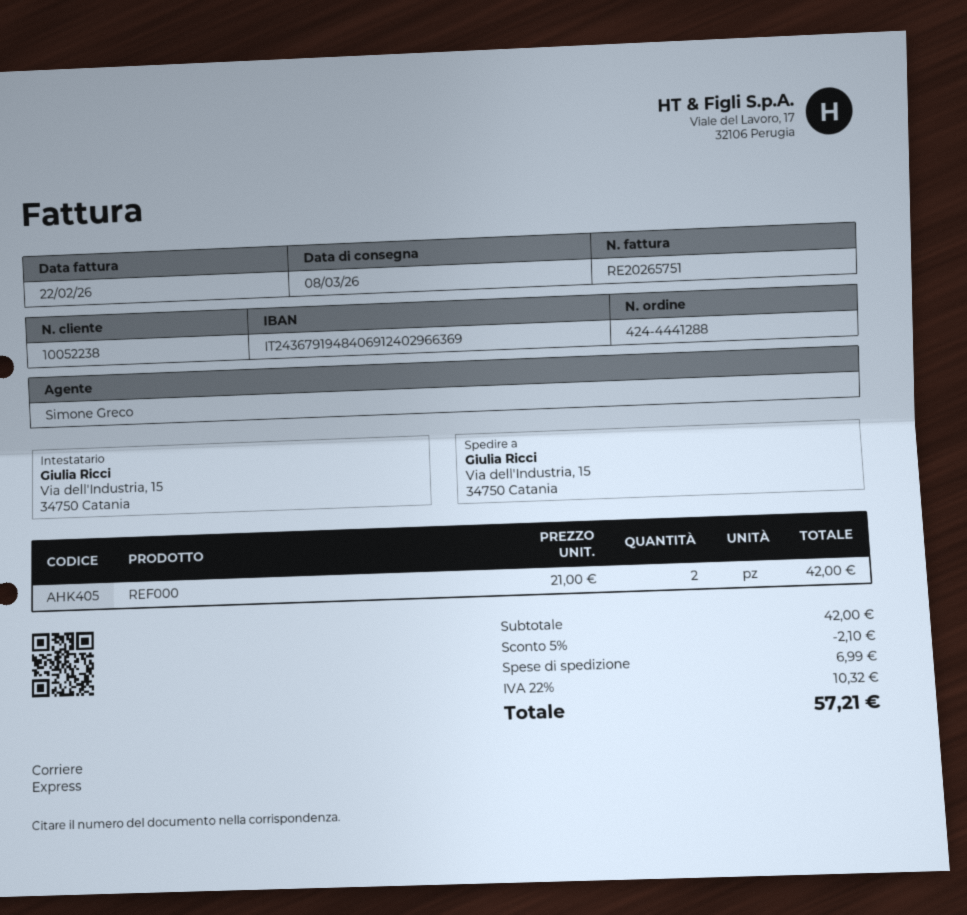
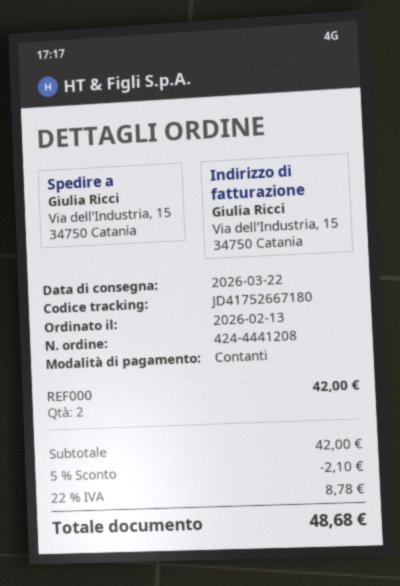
order number: 424-4441288 -> 424-4441208
delivery date: 2026-03-08 -> 2026-03-22
shipping: 6.99 -> none
tax: 22% = 10.32 -> 22% = 8.78
total: 57.21 -> 48.68

